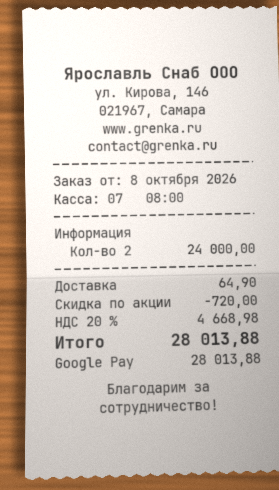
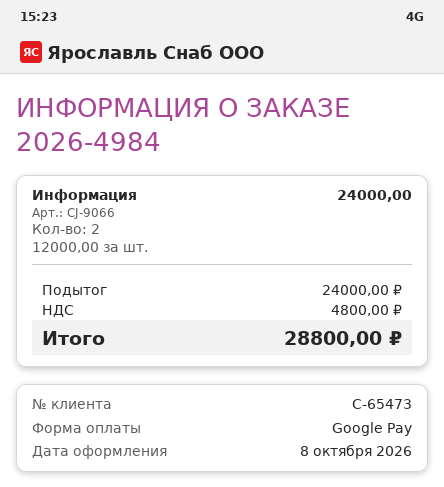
discount: 720.00 -> none
shipping: 64.90 -> none
tax: 4668.98 -> 4800.00
total: 28013.88 -> 28800.00

